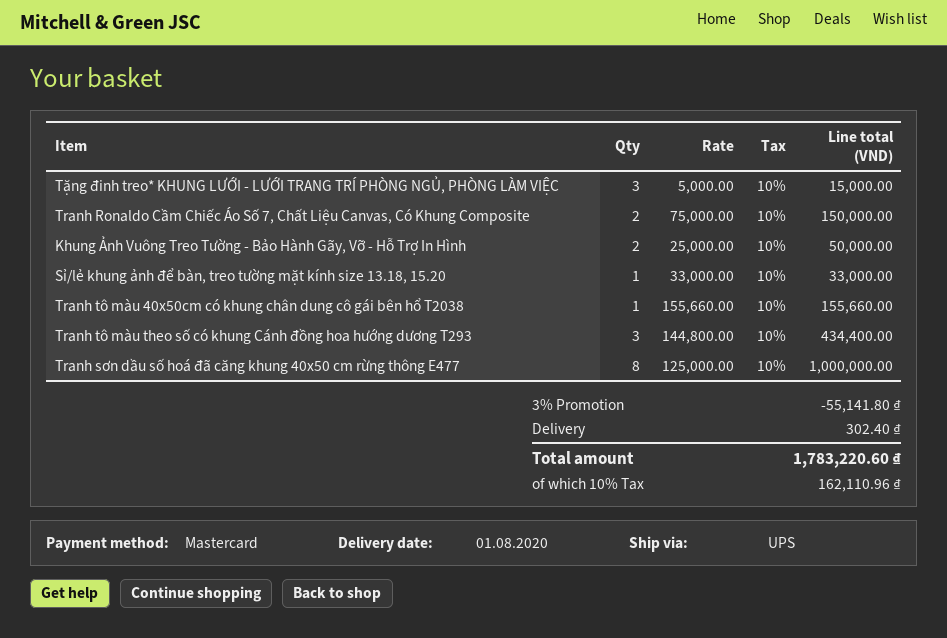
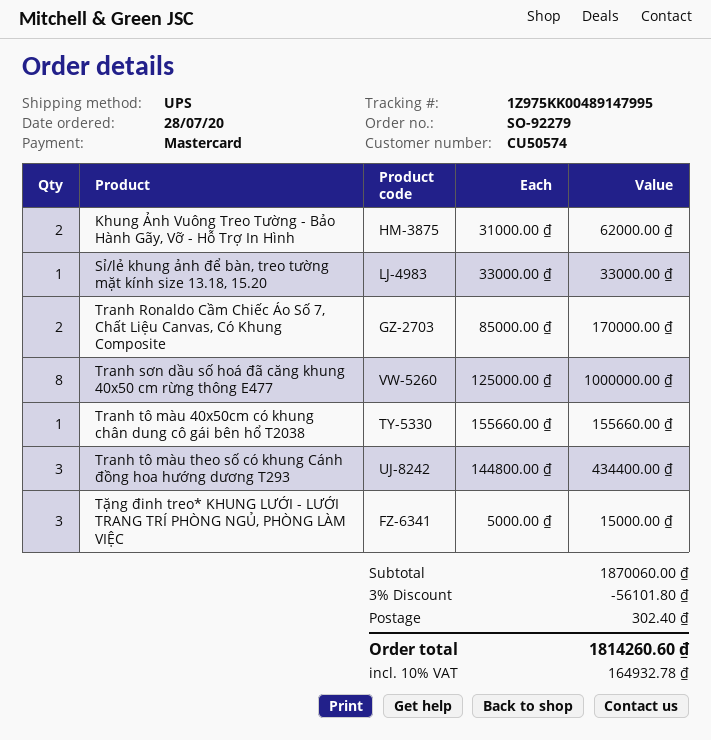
Tranh Ronaldo Cầm Chiếc Áo Số 7, Chất Liệu Canvas, Có Khung Composite: 2 x 75000.00 = 150000.00 -> 2 x 85000.00 = 170000.00
Khung Ảnh Vuông Treo Tường - Bảo Hành Gãy, Vỡ - Hỗ Trợ In Hình: 2 x 25000.00 = 50000.00 -> 2 x 31000.00 = 62000.00
discount: 3% = 55141.80 -> 3% = 56101.80
tax: 10% = 162110.96 -> 10% = 164932.78
total: 1783220.60 -> 1814260.60

